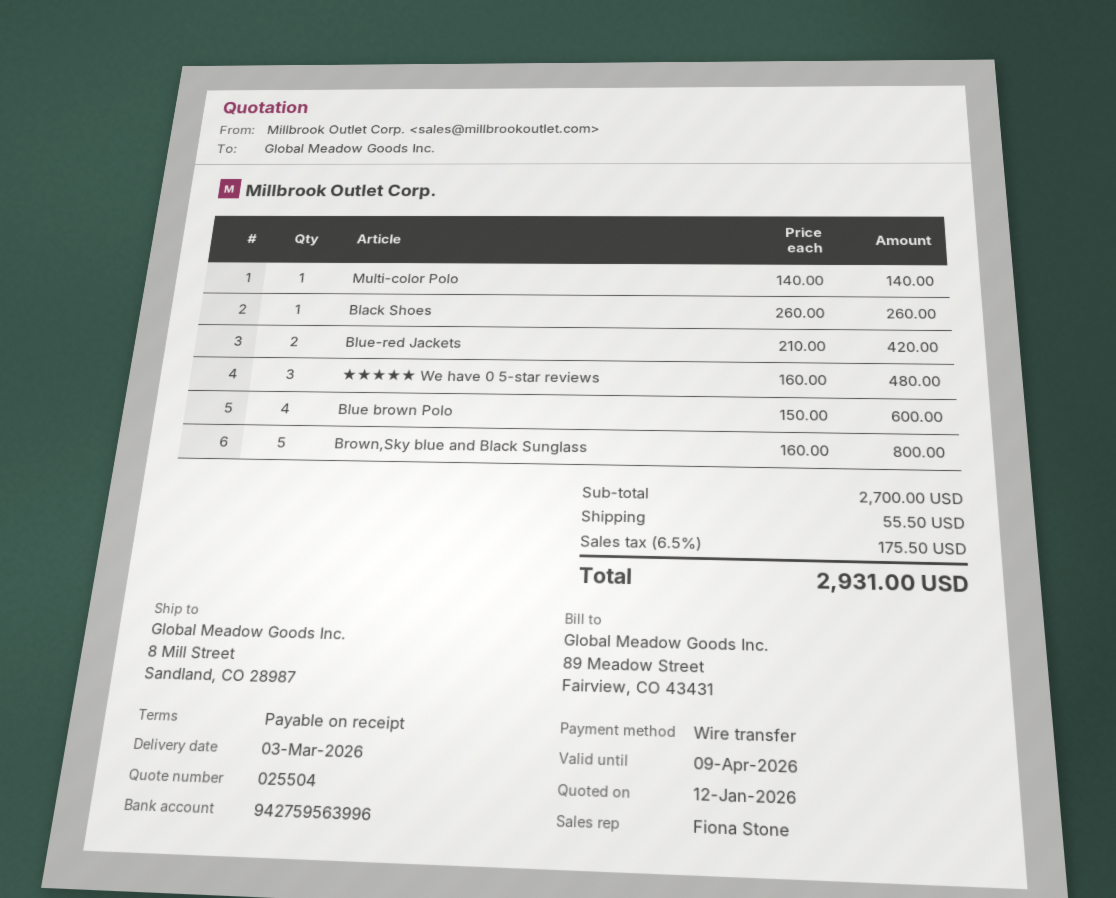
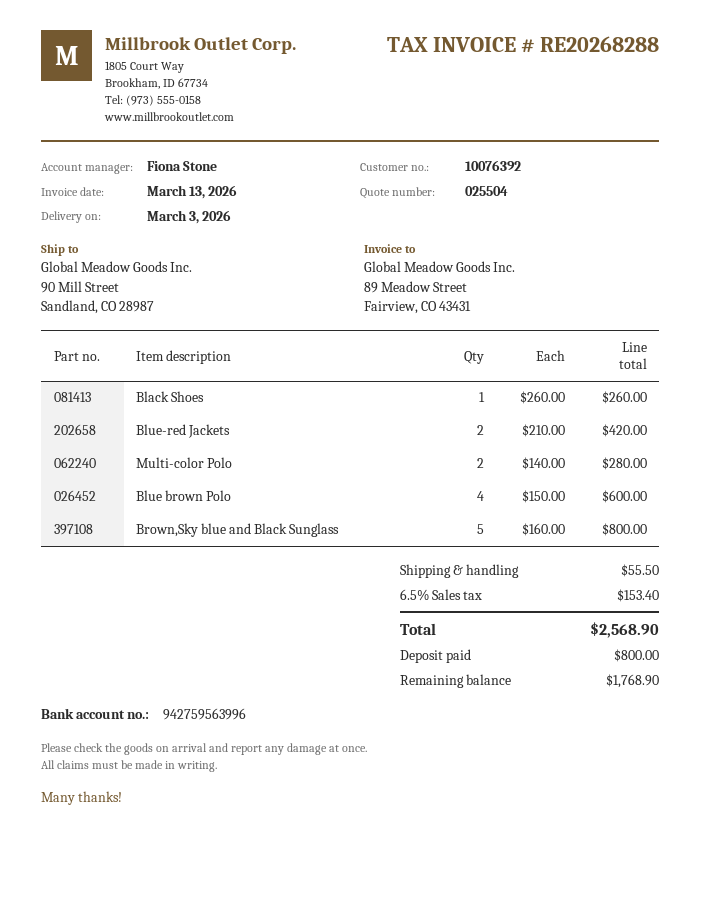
ship to: 8 Mill Street, Sandland, CO 28987 -> 90 Mill Street, Sandland, CO 28987
Multi-color Polo: 1 x 140.00 = 140.00 -> 2 x 140.00 = 280.00
★★★★★ We have 0 5-star reviews: 3 x 160.00 = 480.00 -> none
tax: 6.5% = 175.50 -> 6.5% = 153.40
total: 2931.00 -> 2568.90

